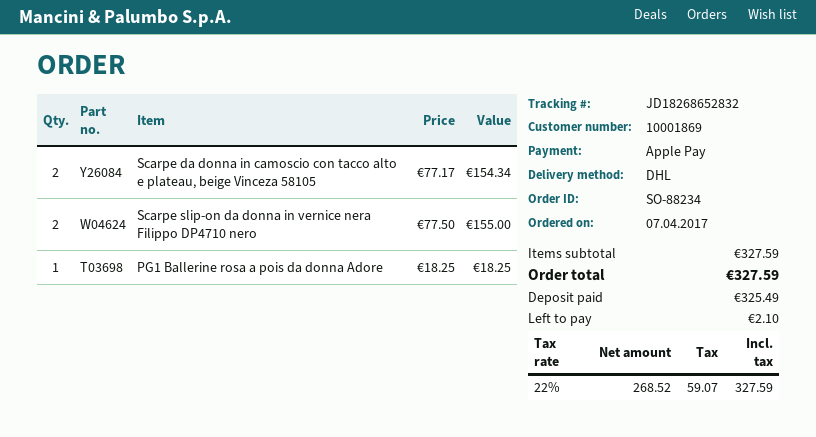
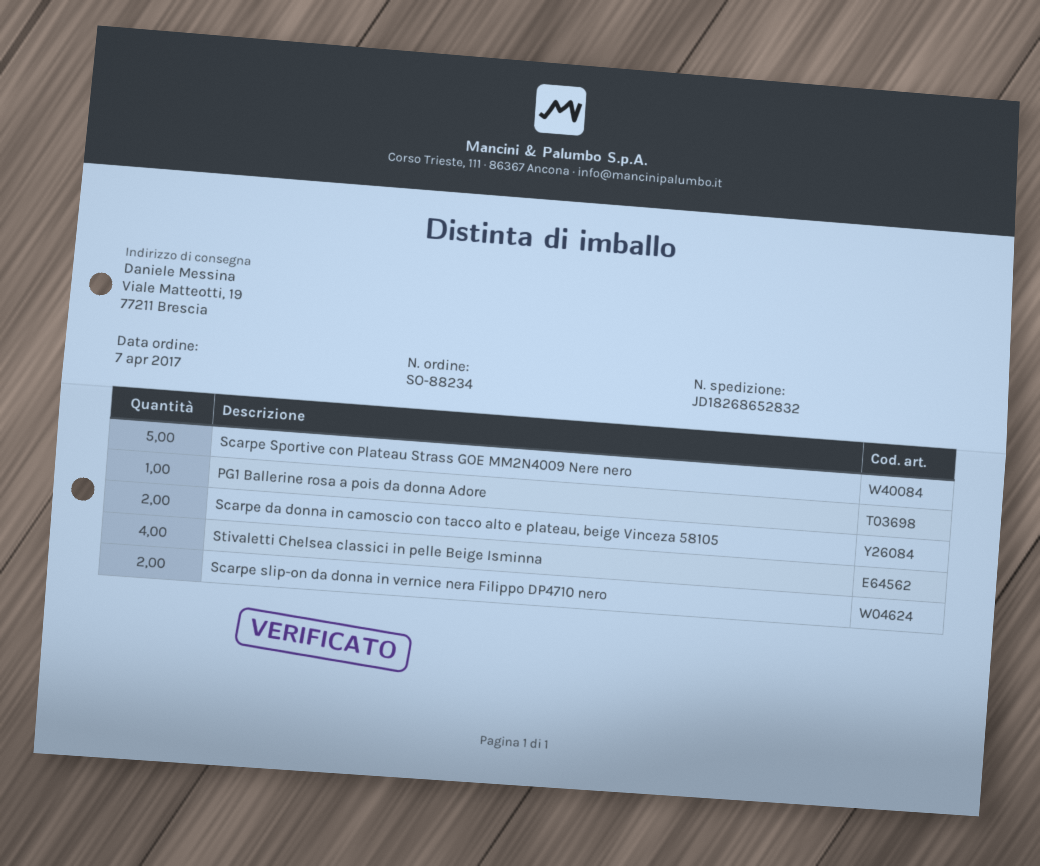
Scarpe Sportive con Plateau Strass GOE MM2N4009 Nere nero: none -> 5
Stivaletti Chelsea classici in pelle Beige Isminna: none -> 4

